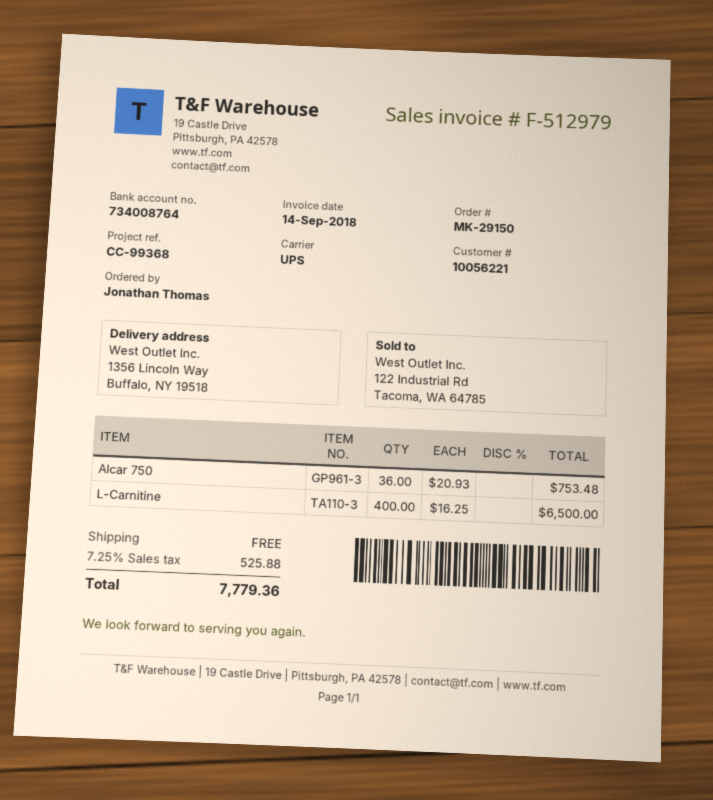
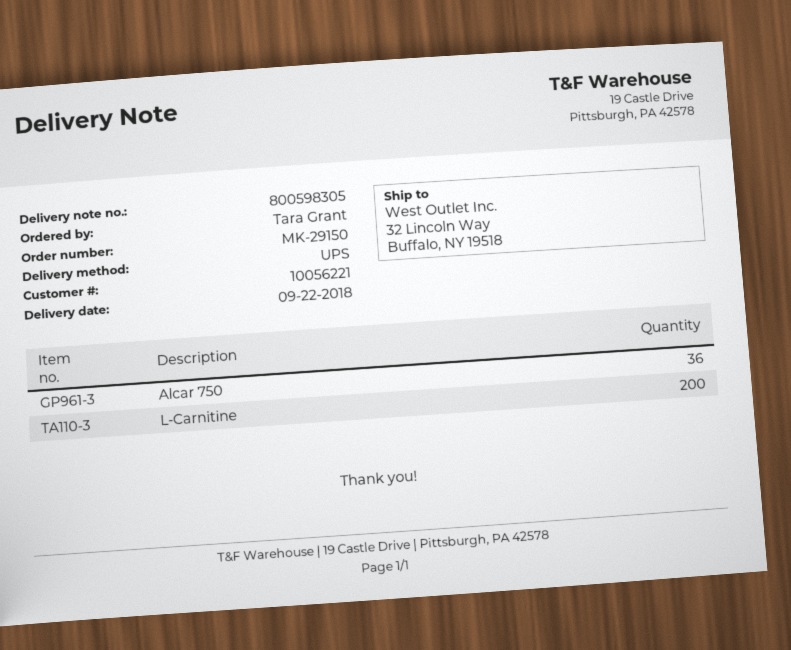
ordered by: Jonathan Thomas -> Tara Grant
ship to: 1356 Lincoln Way, Buffalo, NY 19518 -> 32 Lincoln Way, Buffalo, NY 19518
L-Carnitine: 400 -> 200

